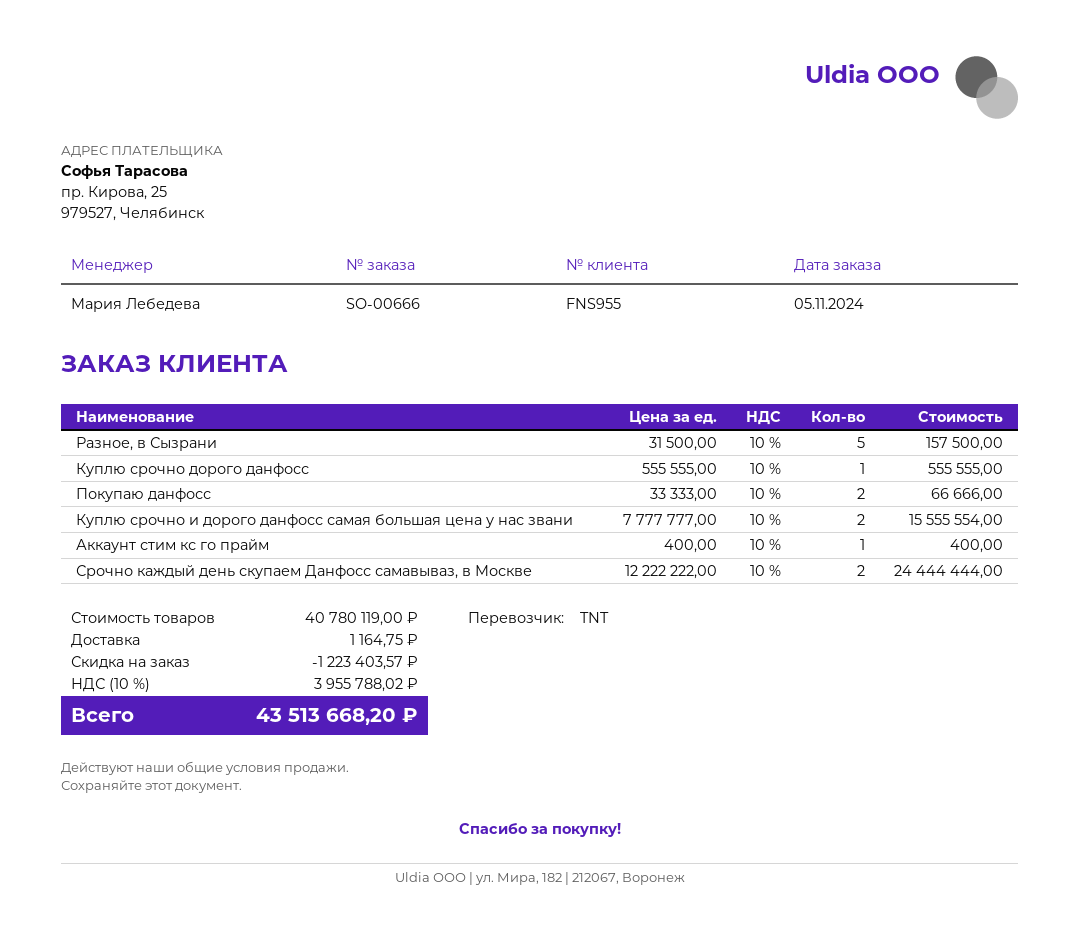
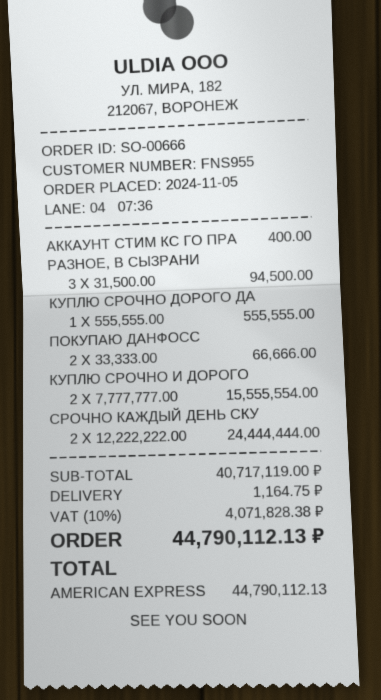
Разное, в Сызрани: 5 x 31500.00 = 157500.00 -> 3 x 31500.00 = 94500.00
subtotal: 40780119.00 -> 40717119.00
discount: 1223403.57 -> none
tax: 10% = 3955788.02 -> 10% = 4071828.38
total: 43513668.20 -> 44790112.13

